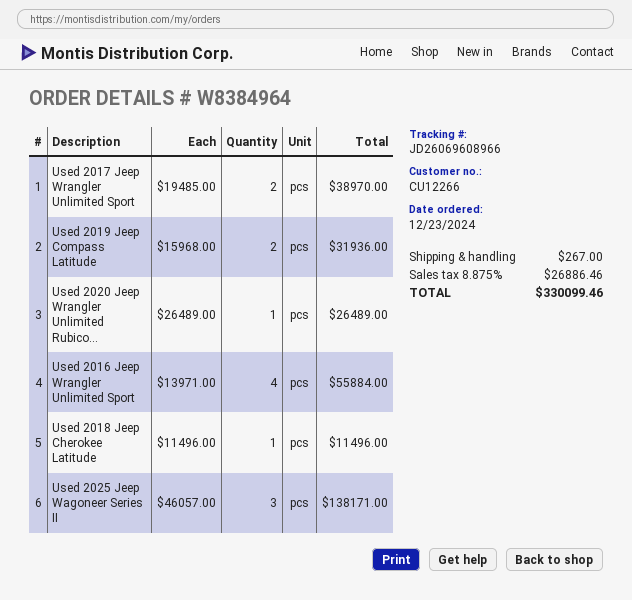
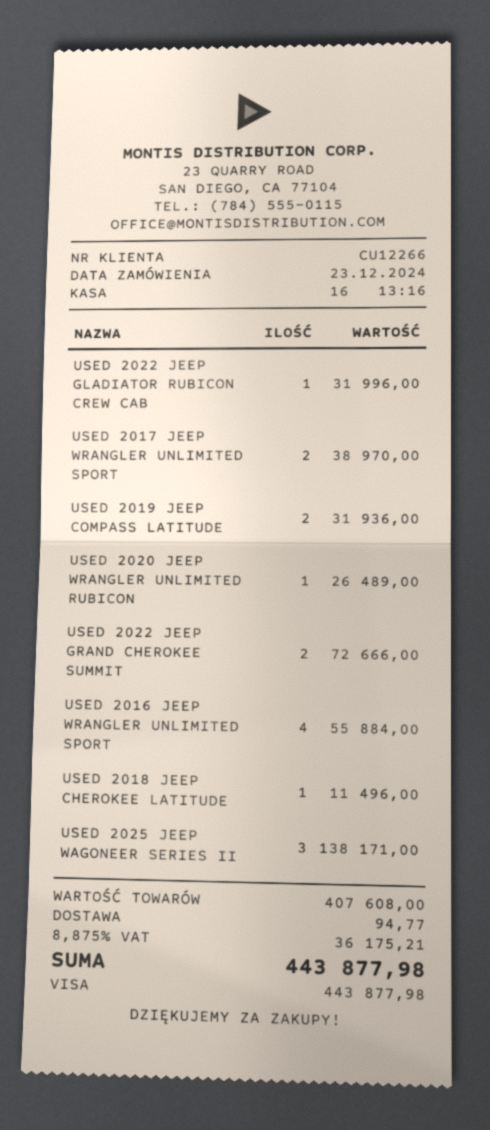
USED 2022 JEEP GLADIATOR RUBICON CREW CAB: none -> 1 for 31996.00
USED 2022 JEEP GRAND CHEROKEE SUMMIT: none -> 2 for 72666.00
shipping: 267.00 -> 94.77
tax: 8.875% = 26886.46 -> 8.875% = 36175.21
total: 330099.46 -> 443877.98

